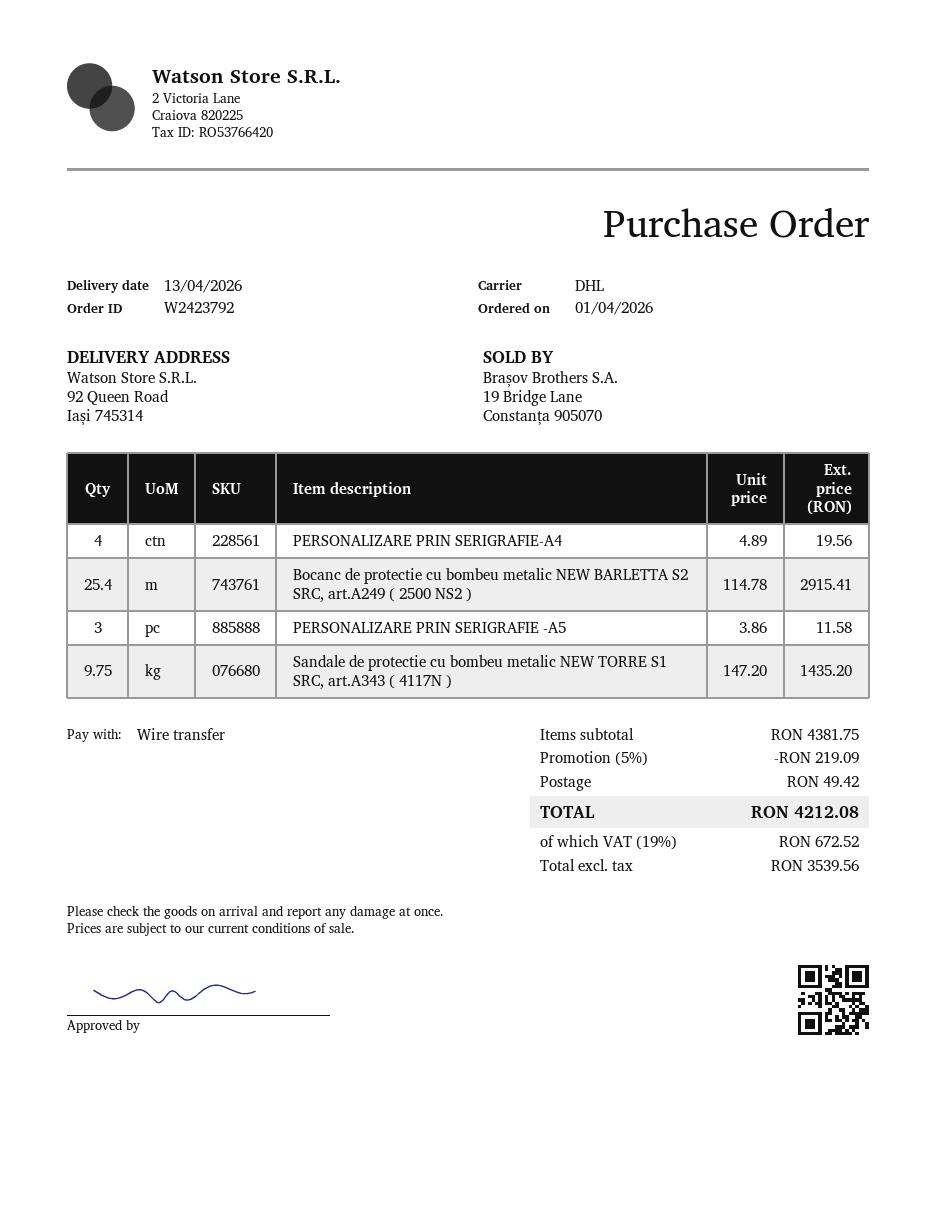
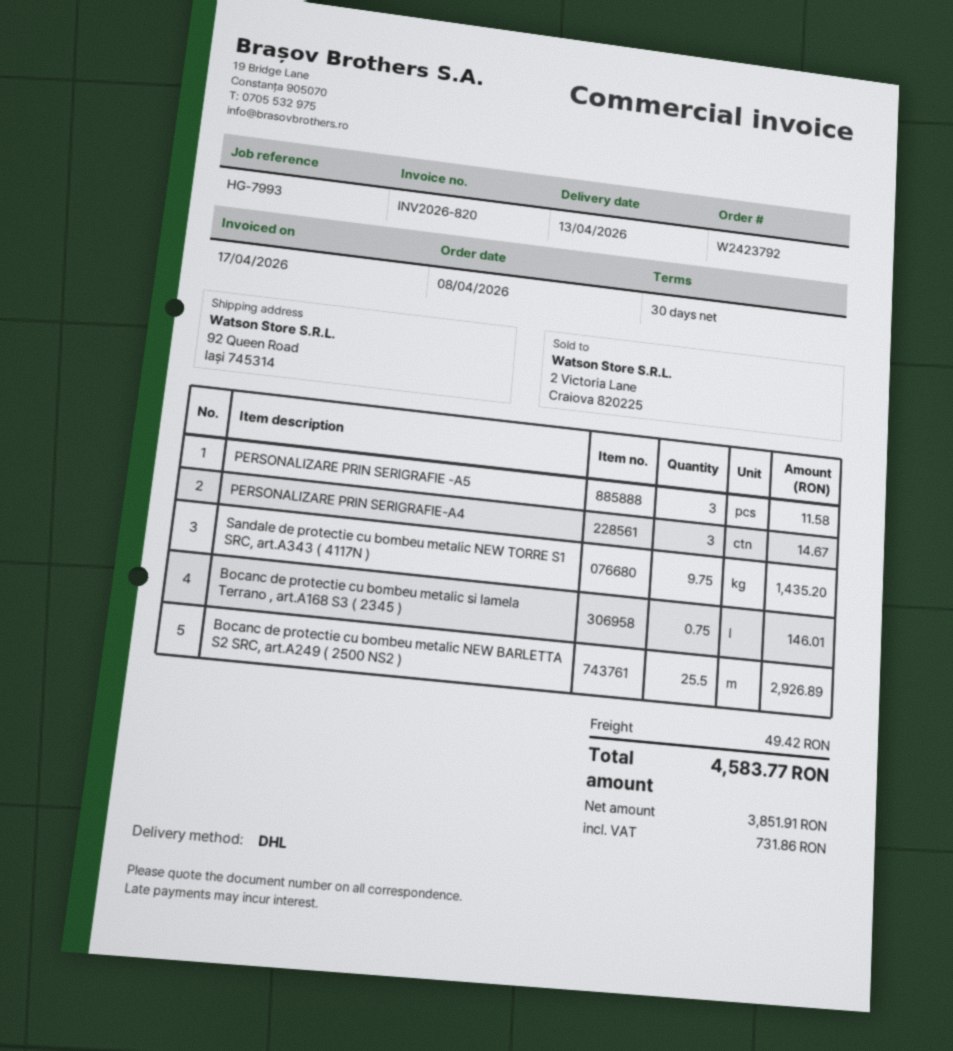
order date: 2026-04-01 -> 2026-04-08
PERSONALIZARE PRIN SERIGRAFIE-A4: 4 for 19.56 -> 3 for 14.67
Bocanc de protectie cu bombeu metalic NEW BARLETTA S2 SRC, art.A249 ( 2500 NS2 ): 25.4 for 2915.41 -> 25.5 for 2926.89
Bocanc de protectie cu bombeu metalic si lamela Terrano , art.A168 S3 ( 2345 ): none -> 0.75 for 146.01
discount: 5% = 219.09 -> none
net: 3539.56 -> 3851.91
tax: 672.52 -> 731.86
total: 4212.08 -> 4583.77

